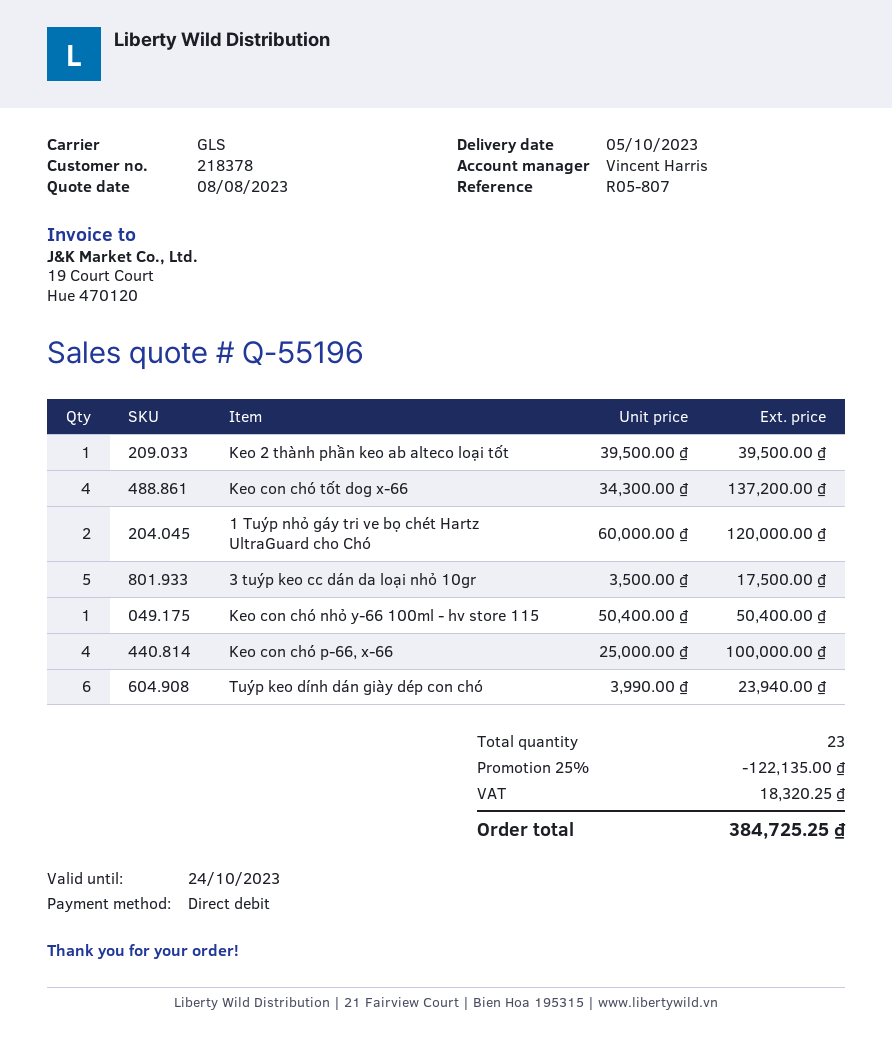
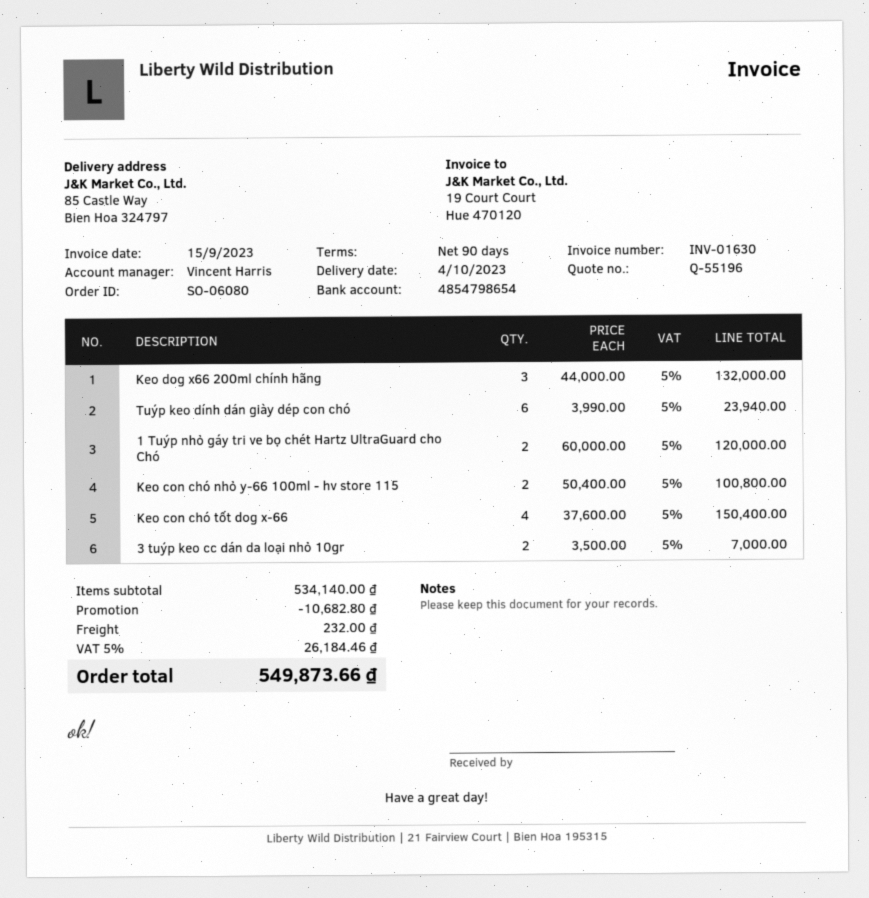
delivery date: 2023-10-05 -> 2023-10-04
Keo 2 thành phần keo ab alteco loại tốt: 1 x 39500.00 = 39500.00 -> none
Keo con chó tốt dog x-66: 4 x 34300.00 = 137200.00 -> 4 x 37600.00 = 150400.00
3 tuýp keo cc dán da loại nhỏ 10gr: 5 x 3500.00 = 17500.00 -> 2 x 3500.00 = 7000.00
Keo con chó nhỏ y-66 100ml - hv store 115: 1 x 50400.00 = 50400.00 -> 2 x 50400.00 = 100800.00
Keo con chó p-66, x-66: 4 x 25000.00 = 100000.00 -> none
Keo dog x66 200ml chính hãng: none -> 3 x 44000.00 = 132000.00
discount: 122135.00 -> 10682.80
shipping: none -> 232.00
tax: 18320.25 -> 26184.46
total: 384725.25 -> 549873.66

